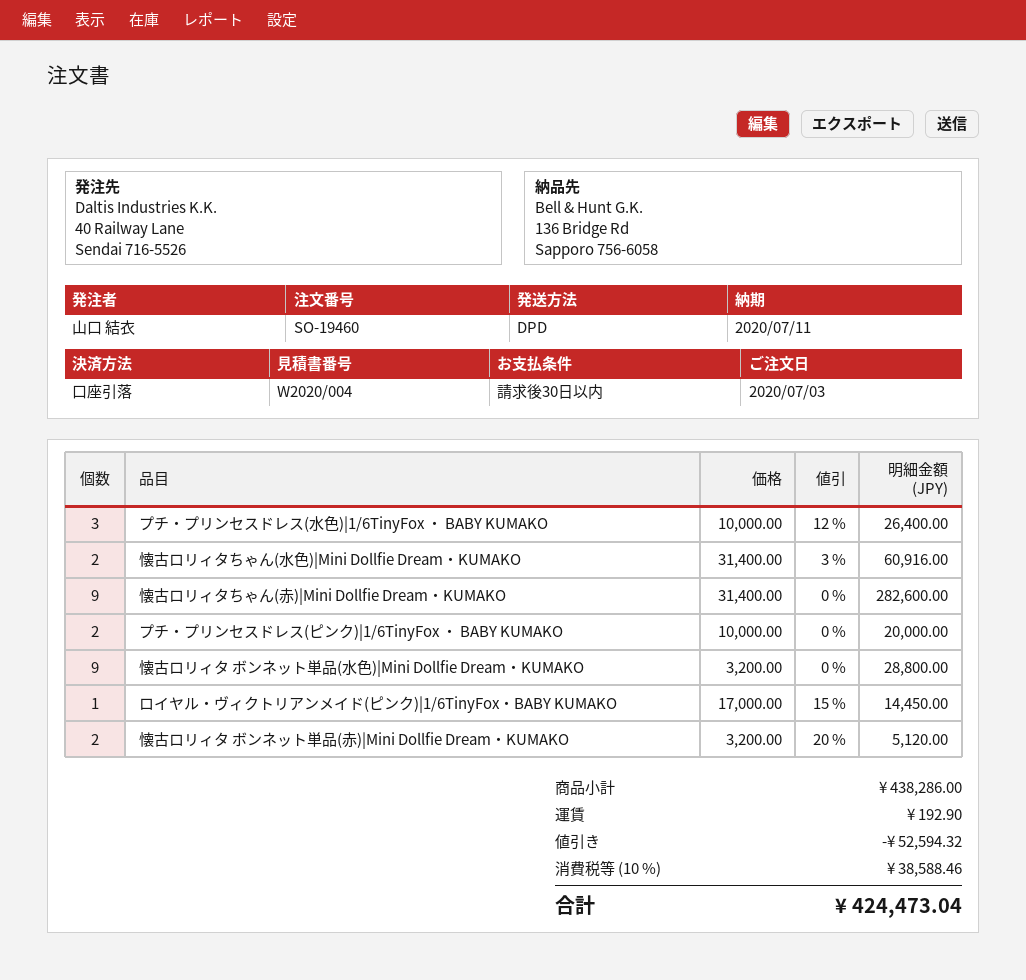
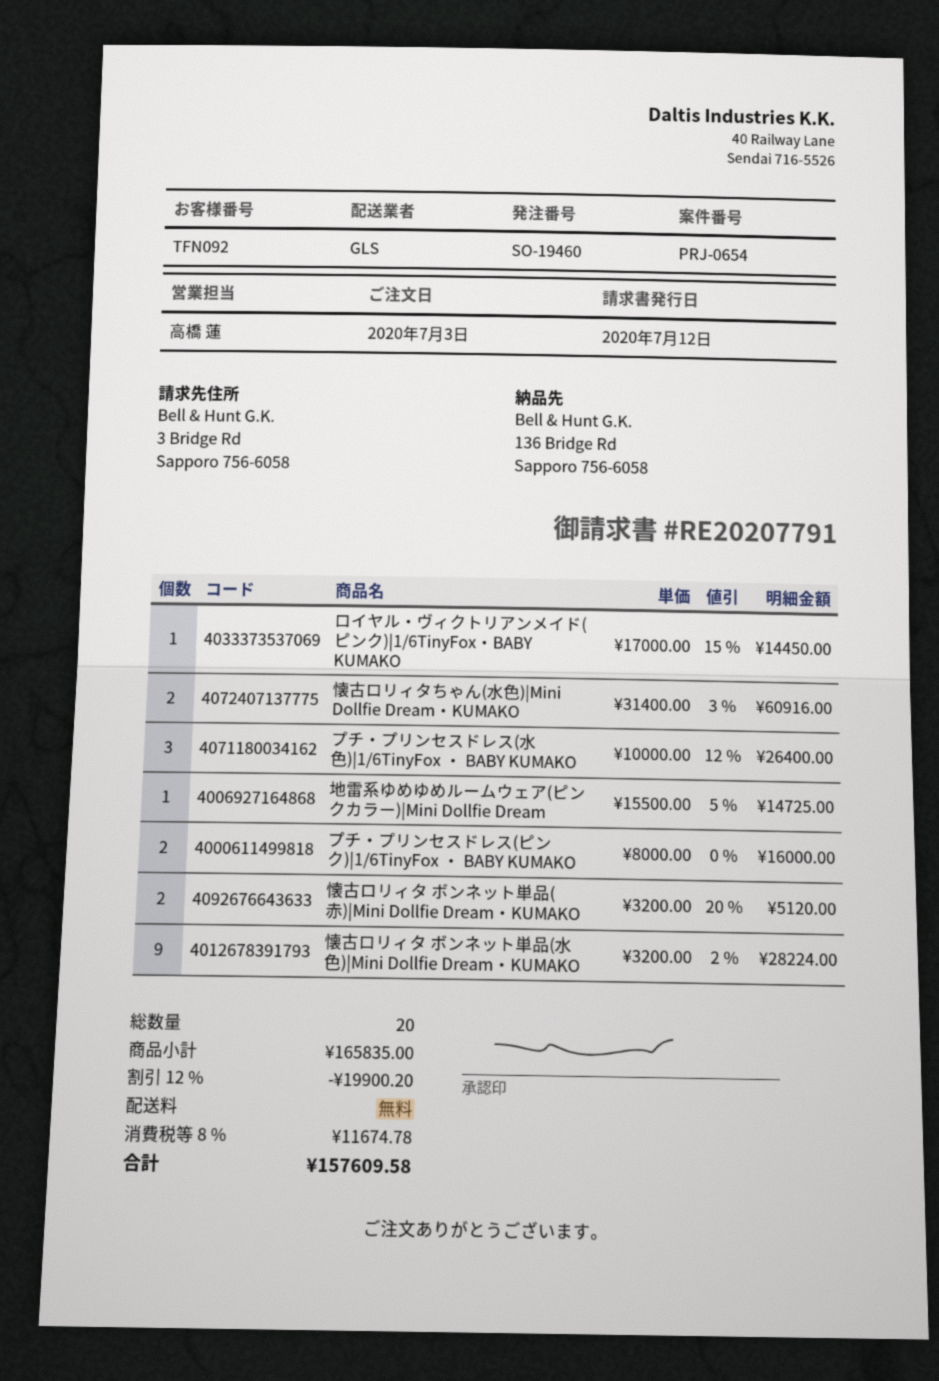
shipping method: DPD -> GLS
懐古ロリィタちゃん(赤)|Mini Dollfie Dream・KUMAKO: 9 x 31400.00 = 282600.00 -> none
プチ・プリンセスドレス(ピンク)|1/6TinyFox ・ BABY KUMAKO: 2 x 10000.00 = 20000.00 -> 2 x 8000.00 = 16000.00
懐古ロリィタ ボンネット単品(水色)|Mini Dollfie Dream・KUMAKO: 9 x 3200.00 = 28800.00 -> 9 x 3200.00 - 2% = 28224.00
地雷系ゆめゆめルームウェア(ピンクカラー)|Mini Dollfie Dream: none -> 1 x 15500.00 - 5% = 14725.00
subtotal: 438286.00 -> 165835.00
discount: 52594.32 -> 19900.20
shipping: 192.90 -> 0.00
tax: 10% = 38588.46 -> 8% = 11674.78
total: 424473.04 -> 157609.58

